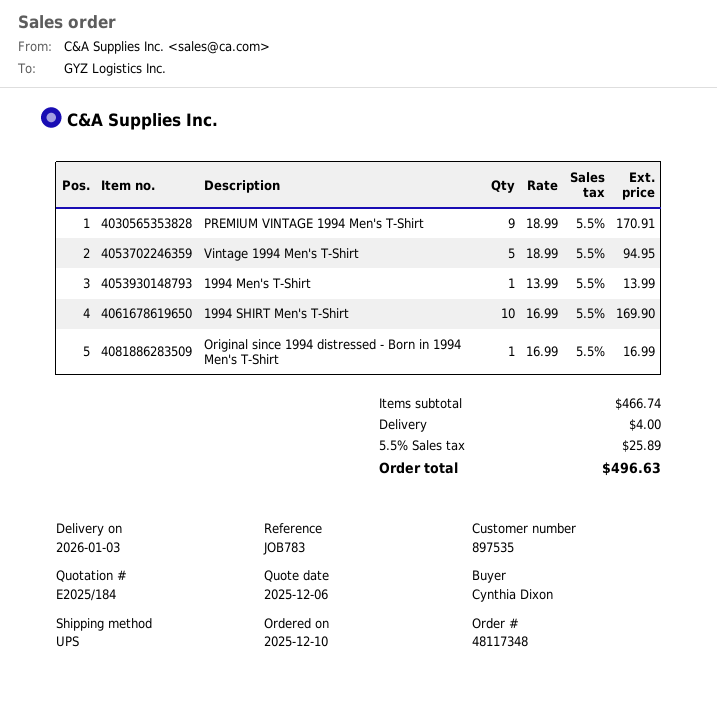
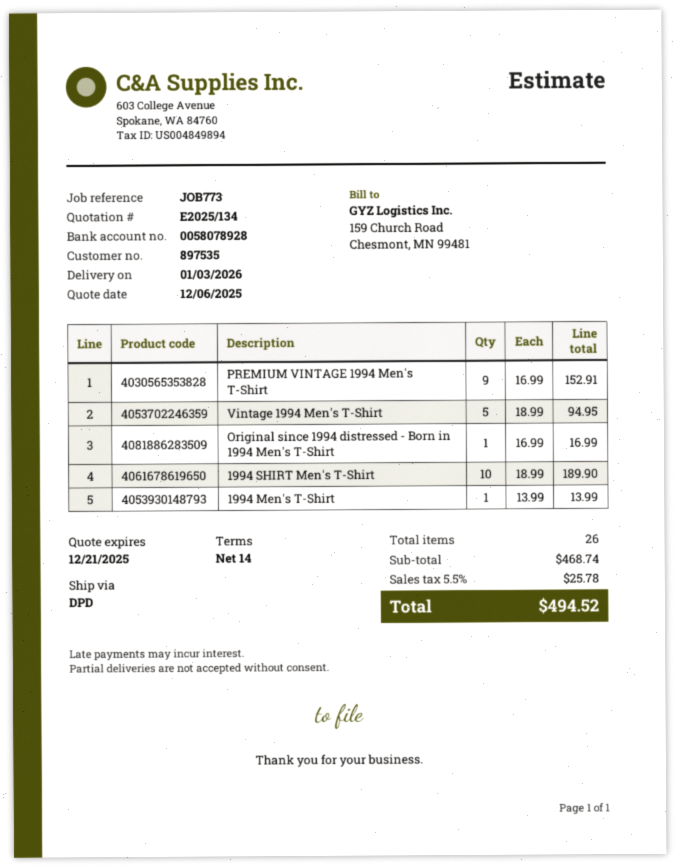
quote number: E2025/184 -> E2025/134
reference: JOB783 -> JOB773
shipping method: UPS -> DPD
PREMIUM VINTAGE 1994 Men's T-Shirt: 9 x 18.99 = 170.91 -> 9 x 16.99 = 152.91
1994 SHIRT Men's T-Shirt: 10 x 16.99 = 169.90 -> 10 x 18.99 = 189.90
subtotal: 466.74 -> 468.74
shipping: 4.00 -> none
tax: 5.5% = 25.89 -> 5.5% = 25.78
total: 496.63 -> 494.52

